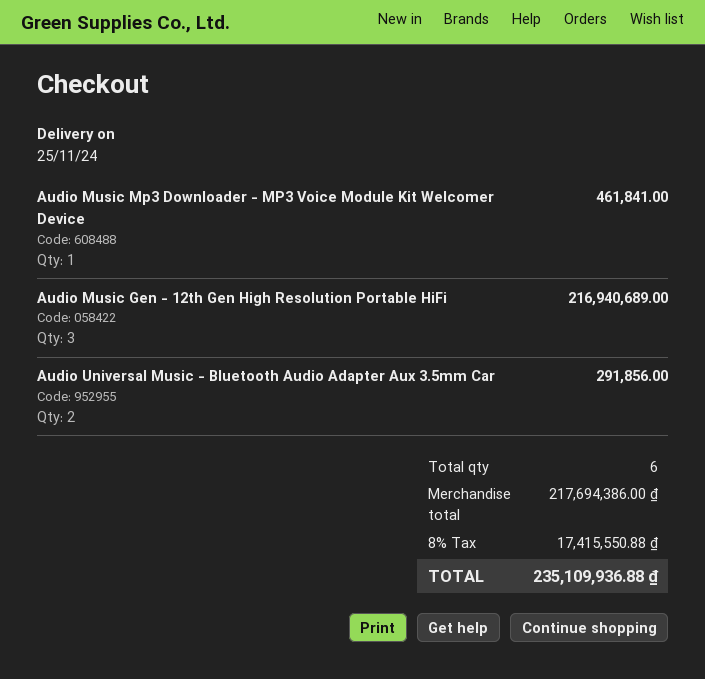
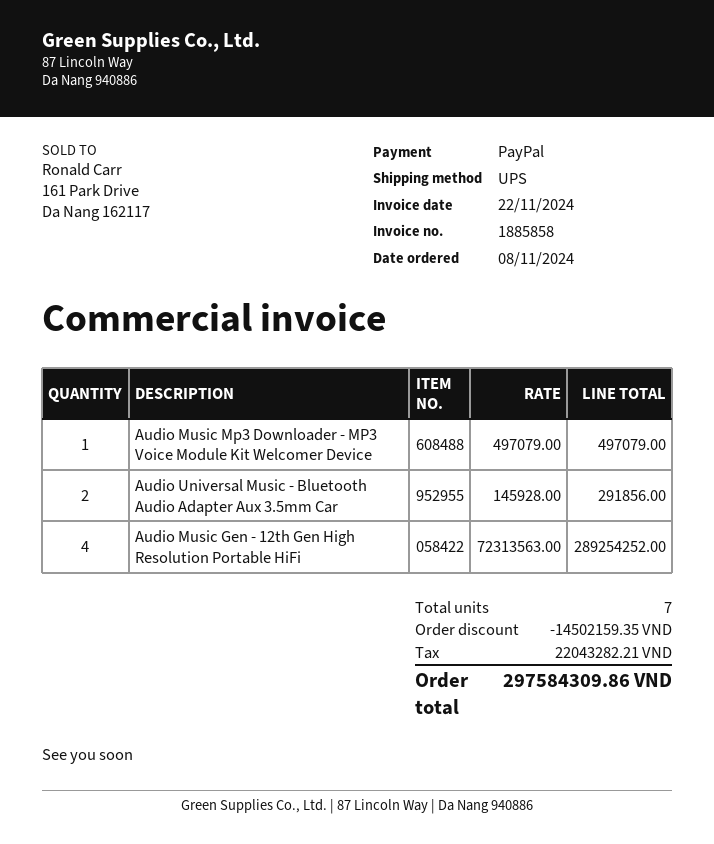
Audio Music Mp3 Downloader - MP3 Voice Module Kit Welcomer Device: 1 for 461841.00 -> 1 for 497079.00
Audio Music Gen - 12th Gen High Resolution Portable HiFi: 3 for 216940689.00 -> 4 for 289254252.00
total quantity: 6 -> 7
discount: none -> 14502159.35
tax: 17415550.88 -> 22043282.21
total: 235109936.88 -> 297584309.86

